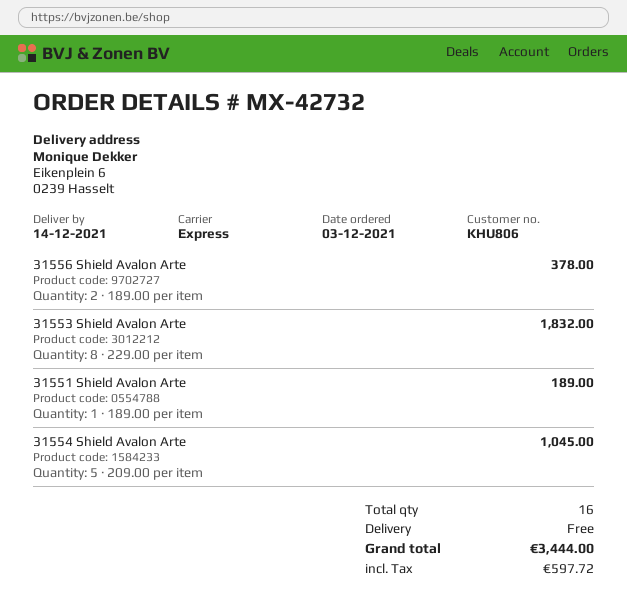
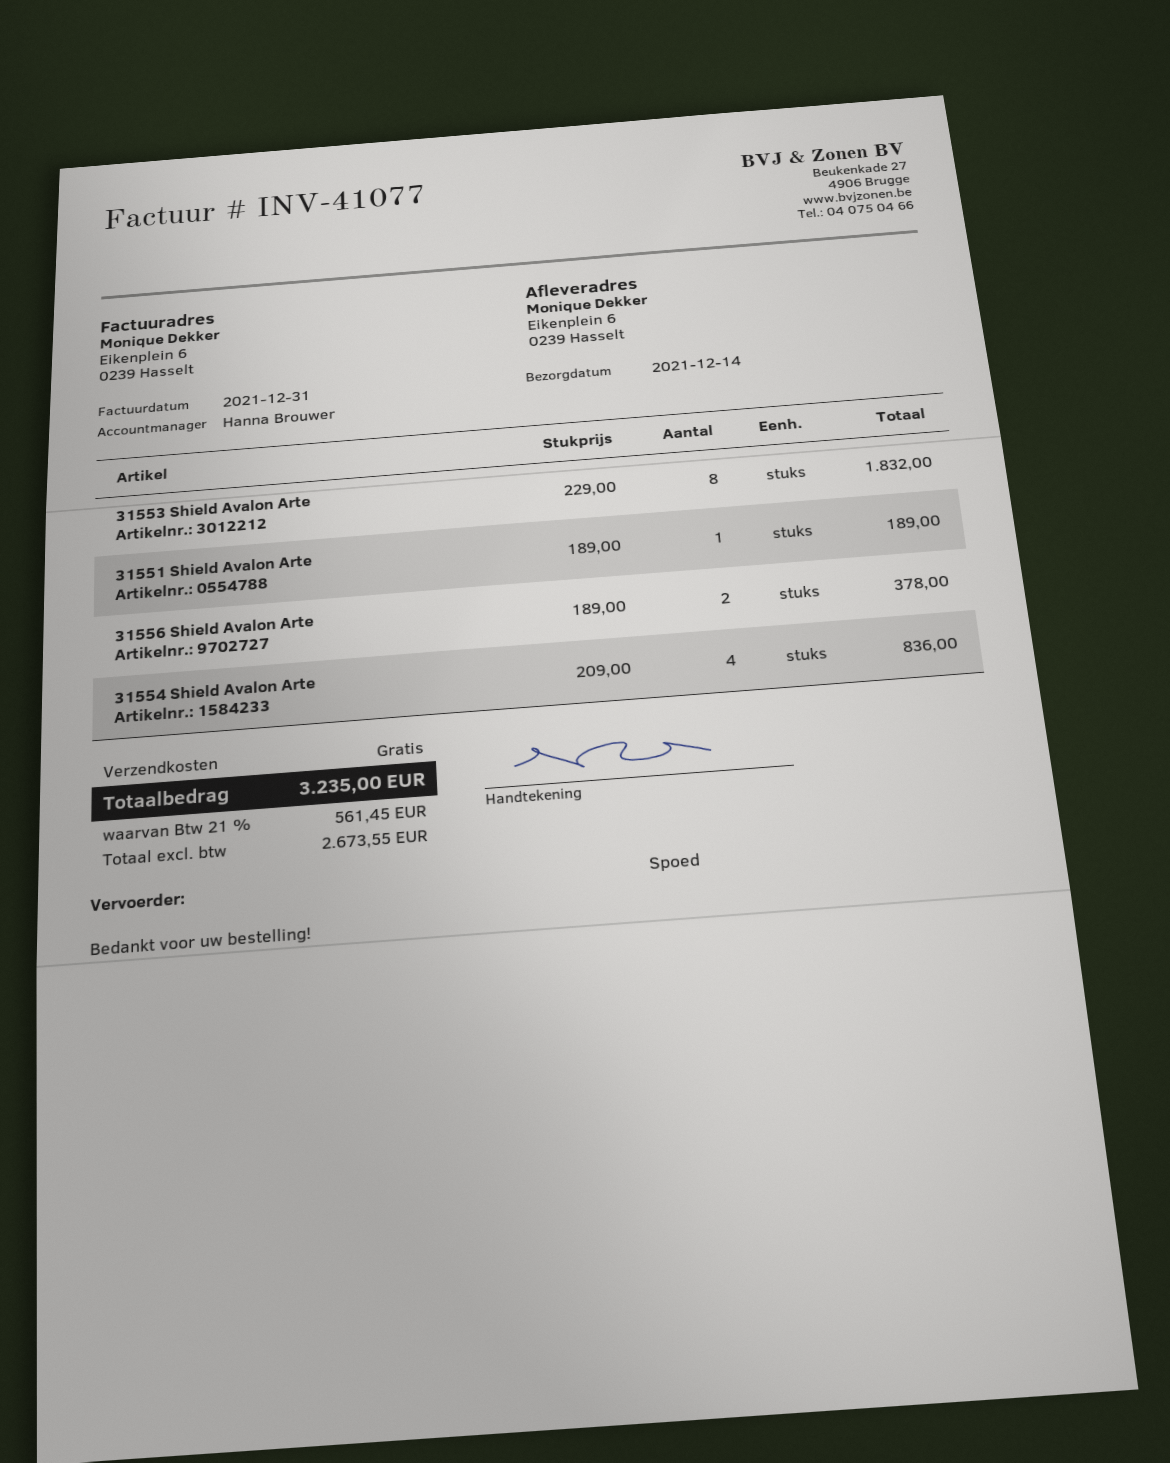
31554 Shield Avalon Arte: 5 x 209.00 = 1045.00 -> 4 x 209.00 = 836.00
tax: 597.72 -> 561.45
total: 3444.00 -> 3235.00

